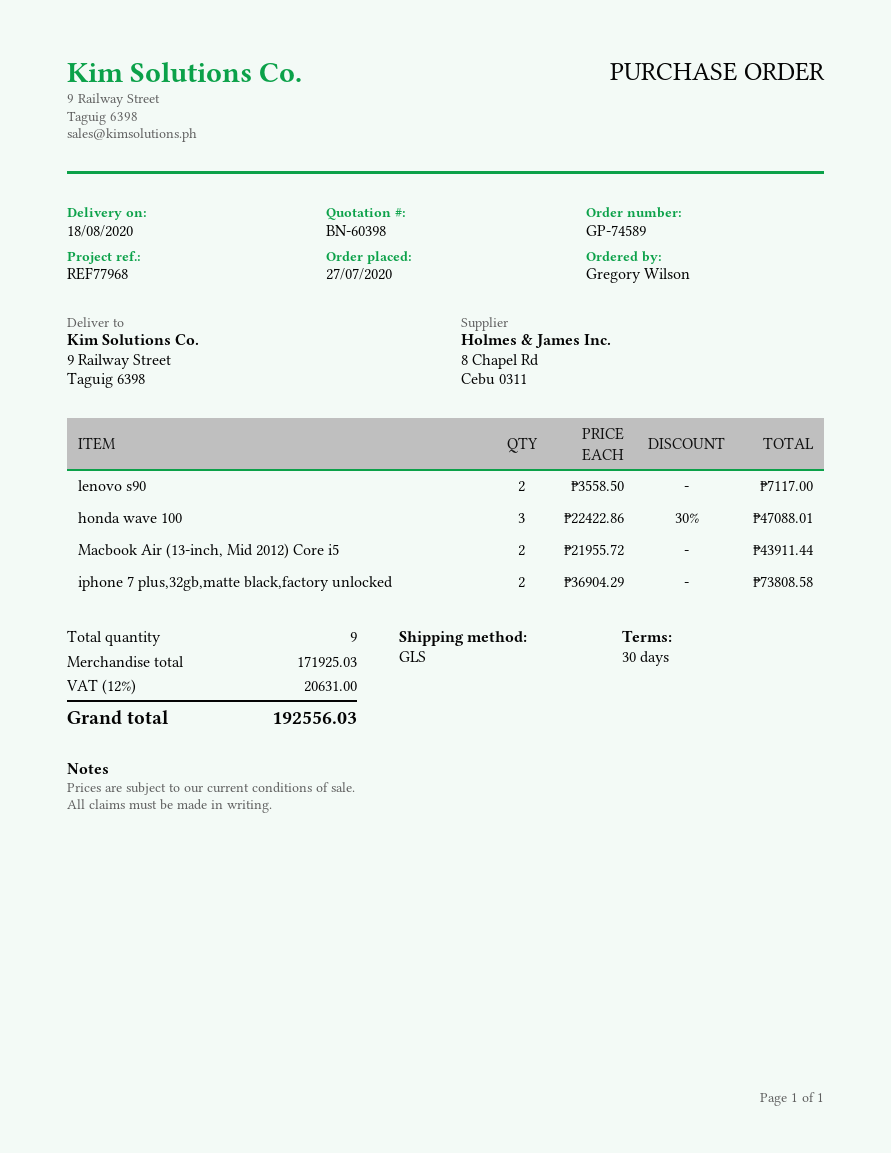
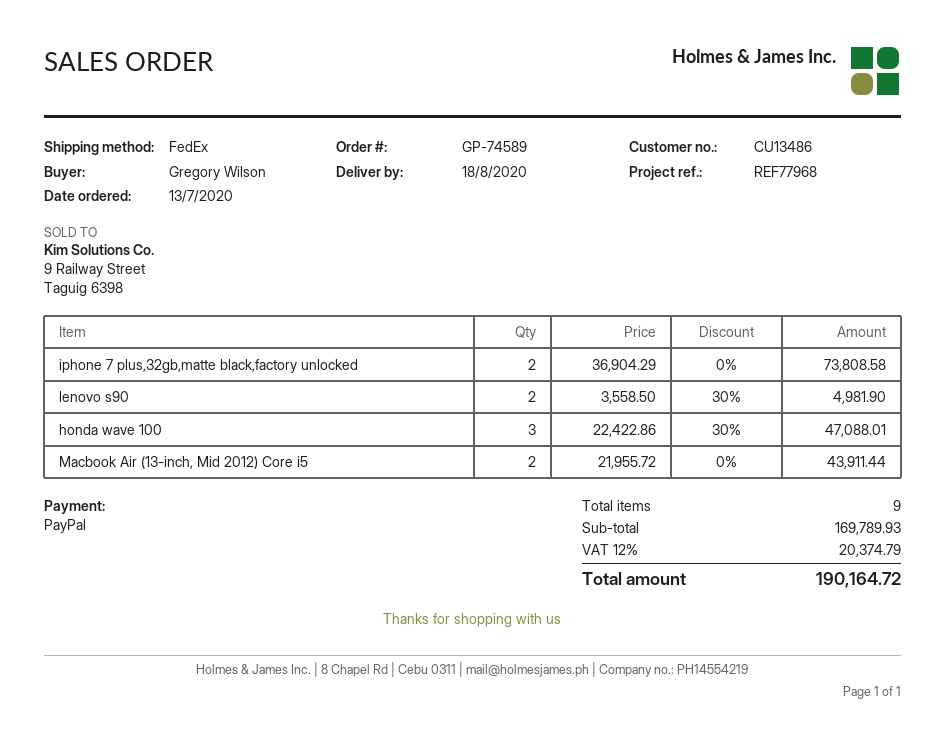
order date: 2020-07-27 -> 2020-07-13
shipping method: GLS -> FedEx
lenovo s90: 2 x 3558.50 = 7117.00 -> 2 x 3558.50 - 30% = 4981.90
subtotal: 171925.03 -> 169789.93
tax: 12% = 20631.00 -> 12% = 20374.79
total: 192556.03 -> 190164.72

